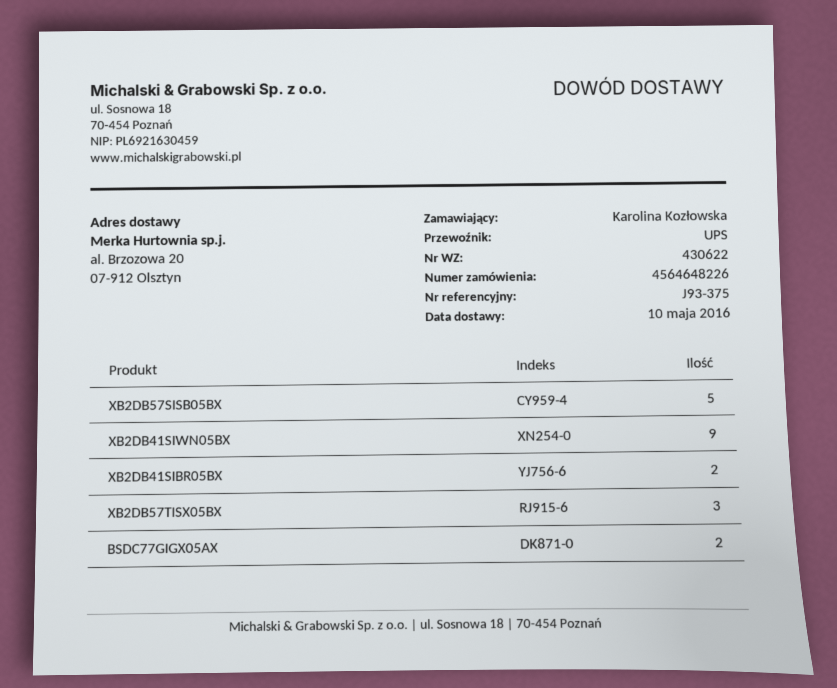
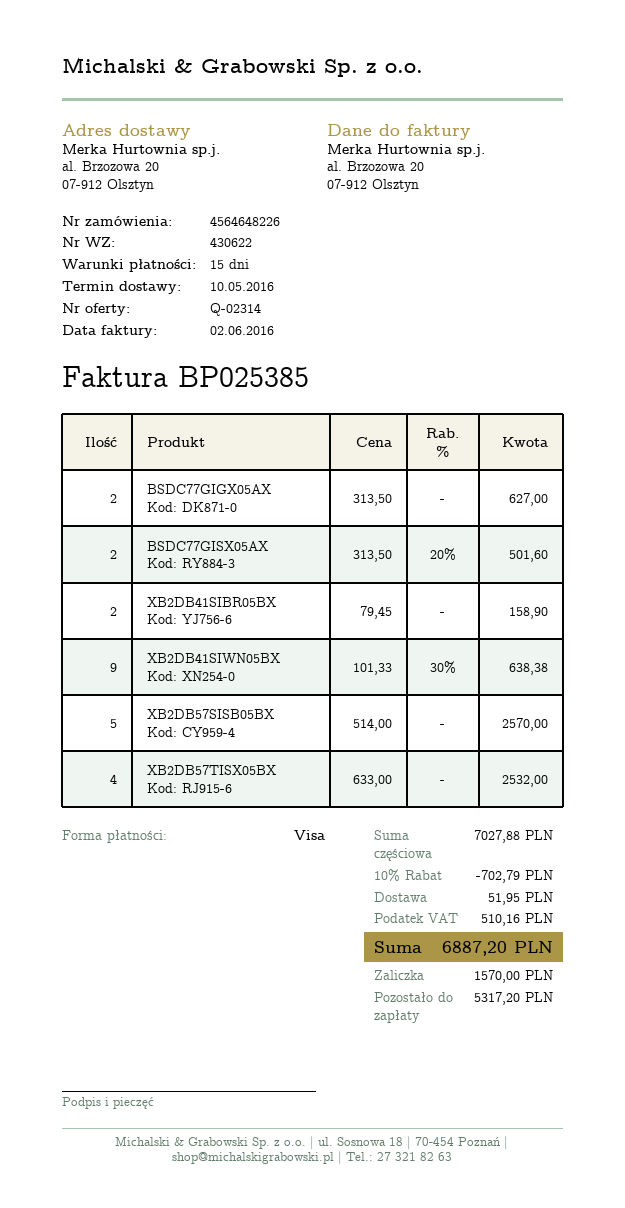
XB2DB57TISX05BX: 3 -> 4
BSDC77GISX05AX: none -> 2

